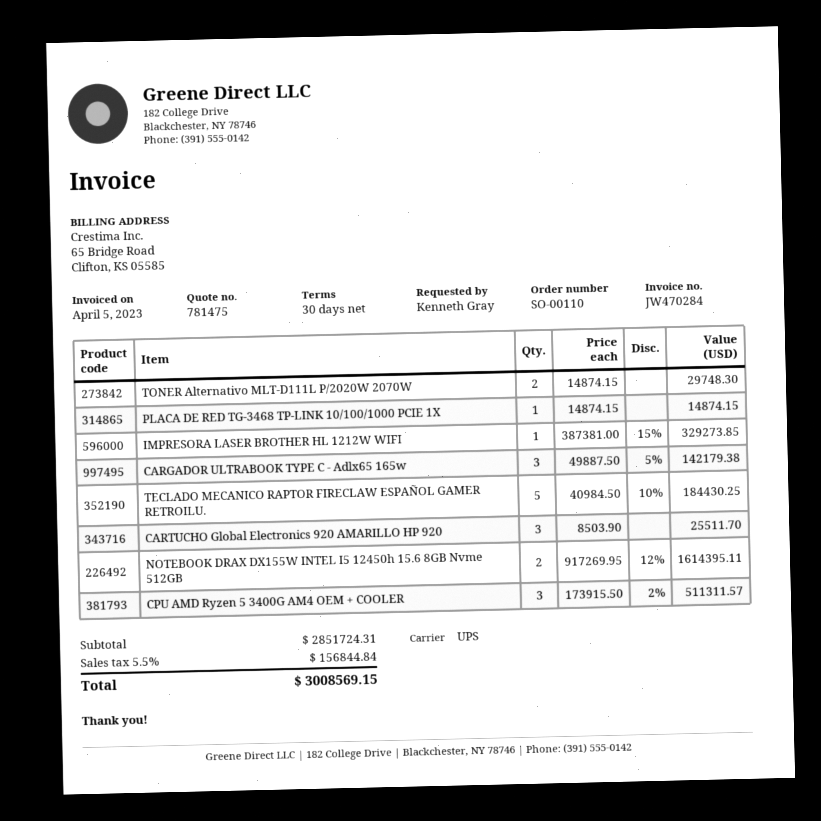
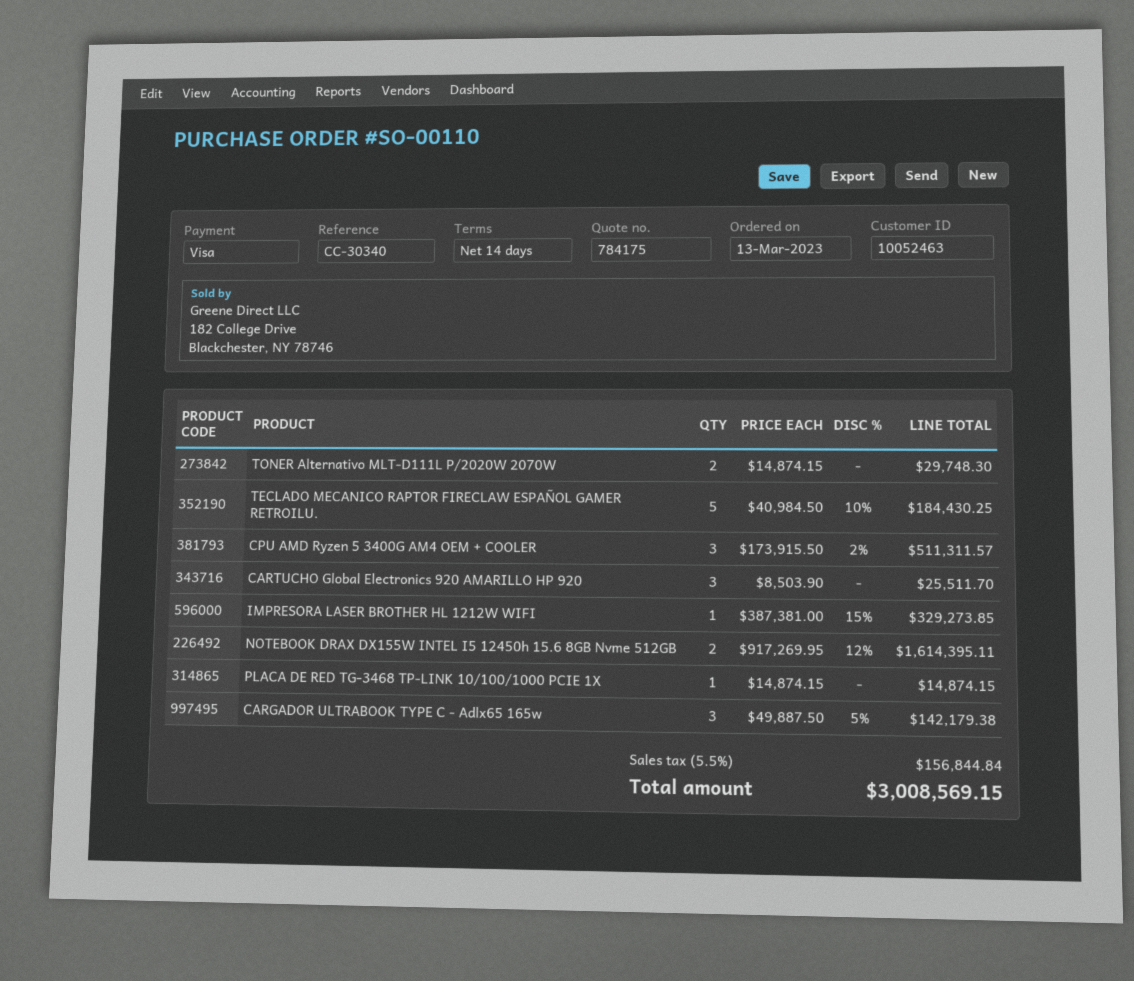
quote number: 781475 -> 784175
payment terms: 30 days -> 14 days

